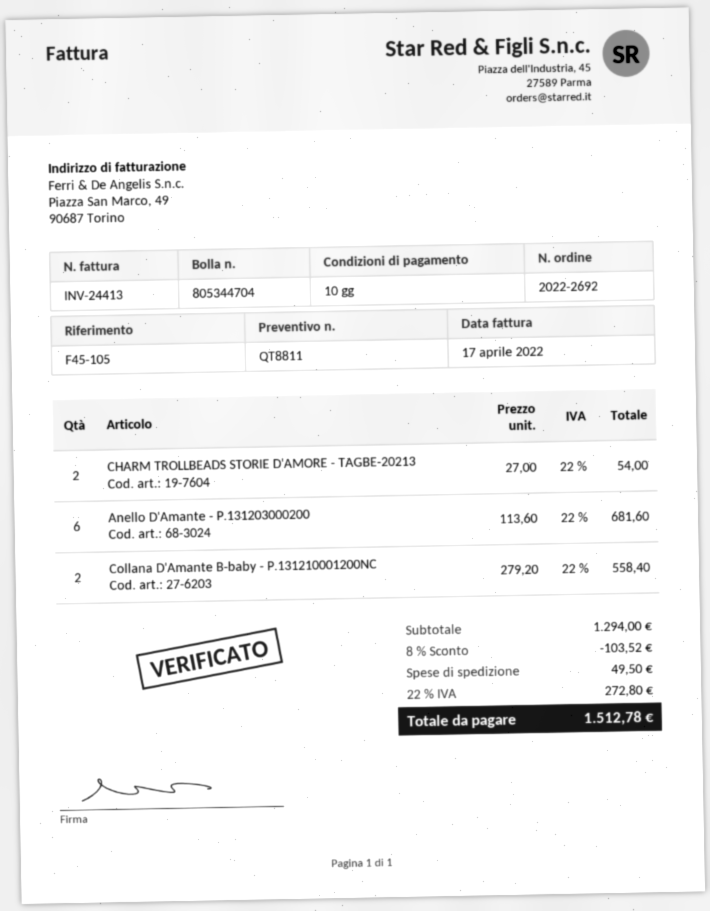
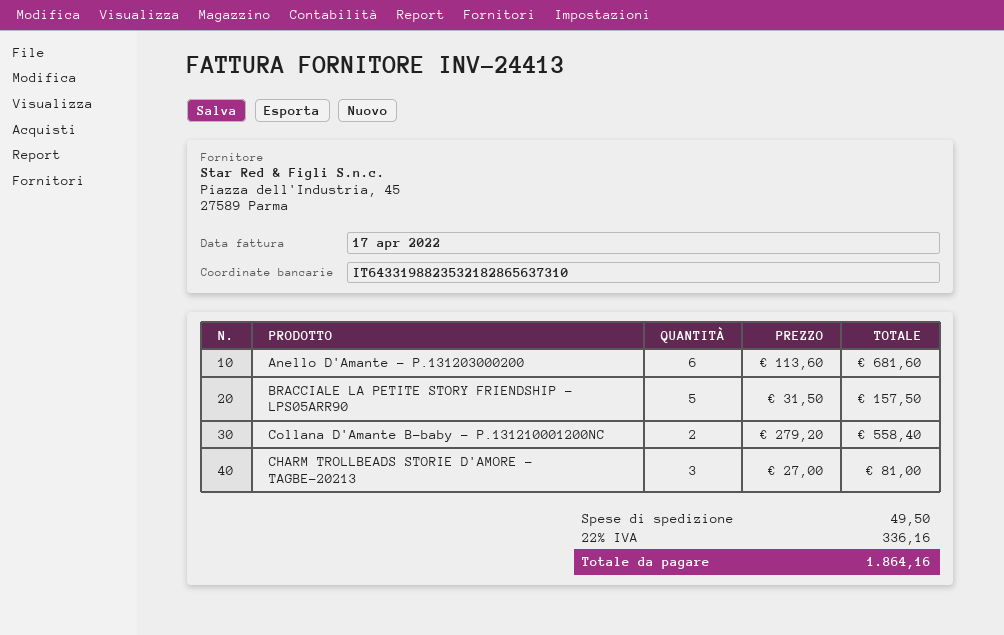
CHARM TROLLBEADS STORIE D'AMORE - TAGBE-20213: 2 x 27.00 = 54.00 -> 3 x 27.00 = 81.00
BRACCIALE LA PETITE STORY FRIENDSHIP - LPS05ARR90: none -> 5 x 31.50 = 157.50
discount: 8% = 103.52 -> none
tax: 22% = 272.80 -> 22% = 336.16
total: 1512.78 -> 1864.16

